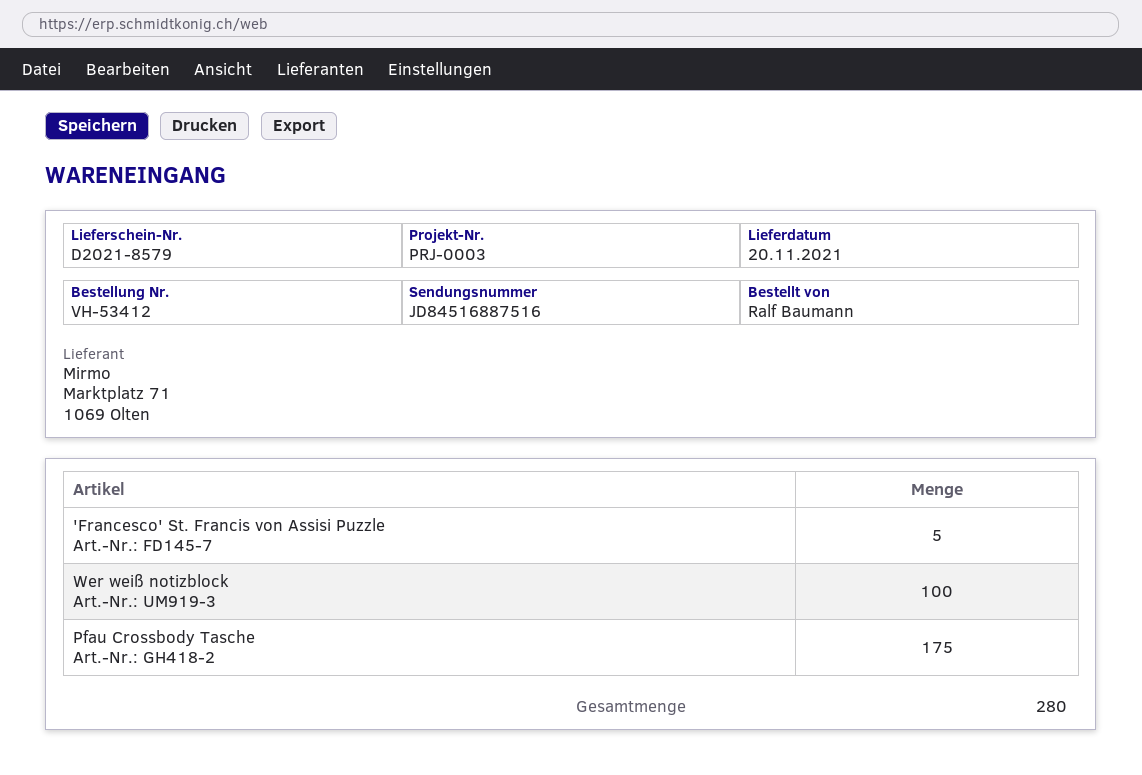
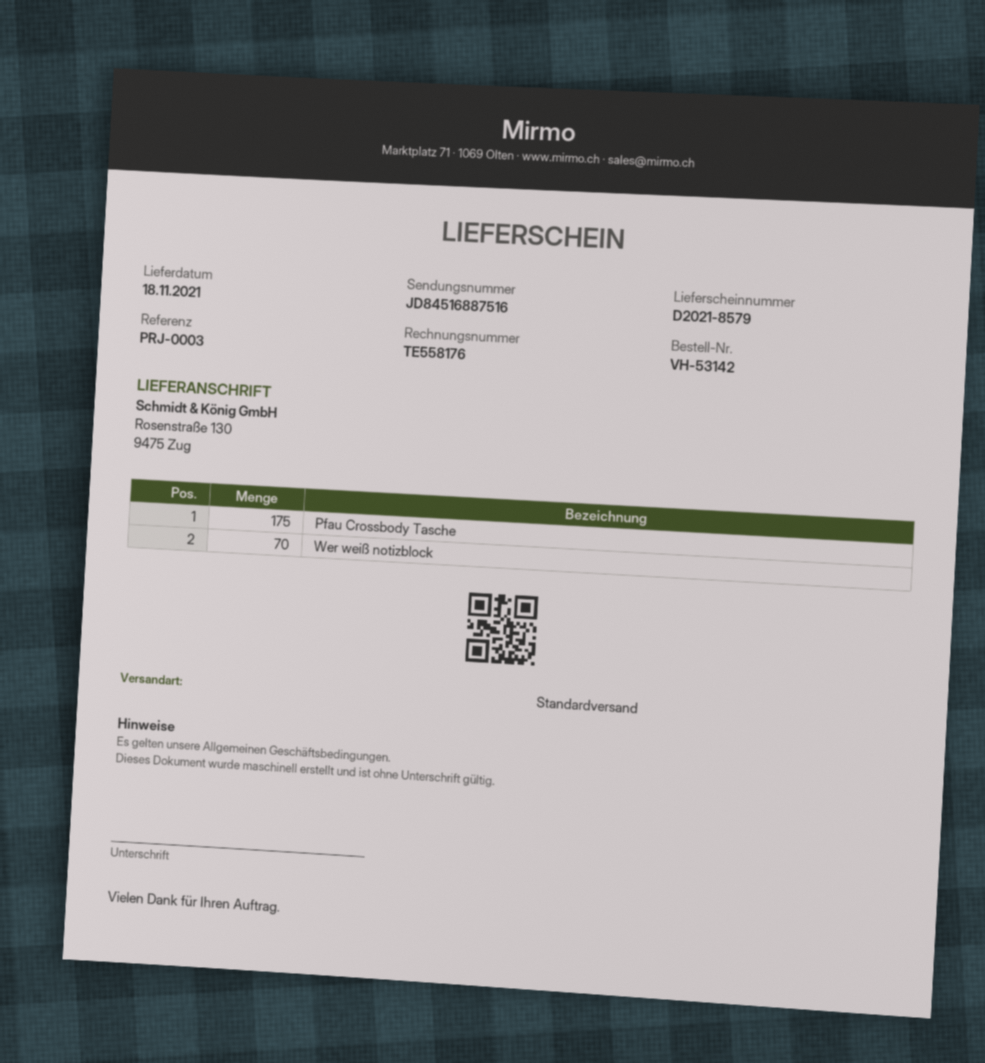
order number: VH-53412 -> VH-53142
delivery date: 2021-11-20 -> 2021-11-18
'Francesco' St. Francis von Assisi Puzzle: 5 -> none
Wer weiß notizblock: 100 -> 70

